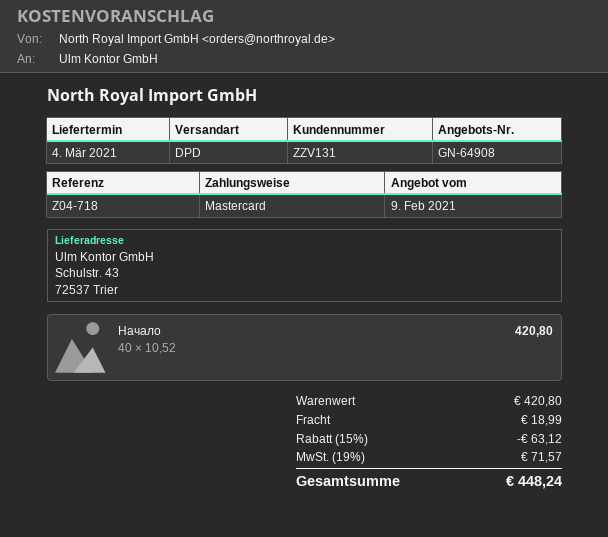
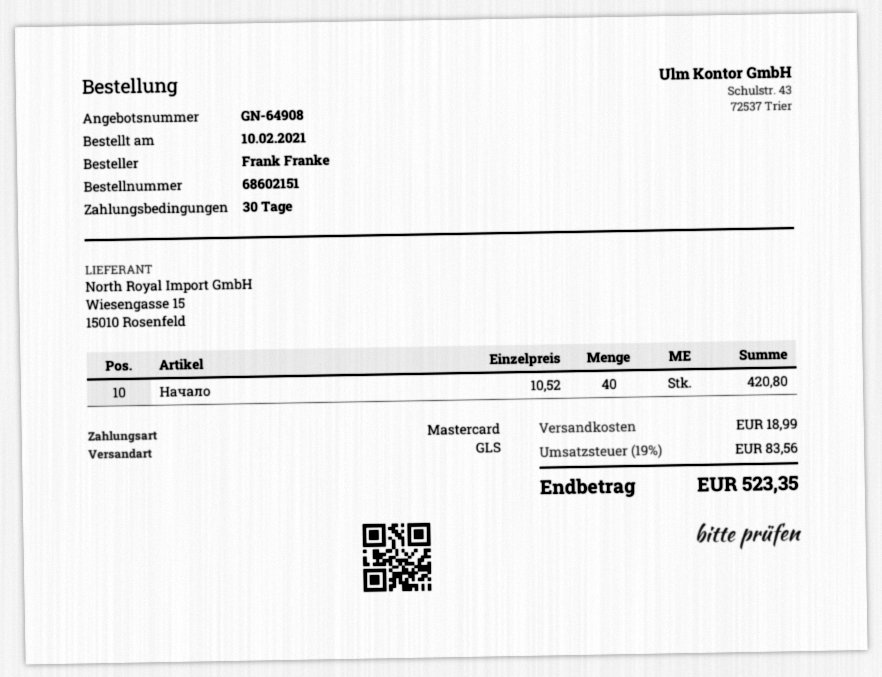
shipping method: DPD -> GLS
discount: 15% = 63.12 -> none
tax: 19% = 71.57 -> 19% = 83.56
total: 448.24 -> 523.35

